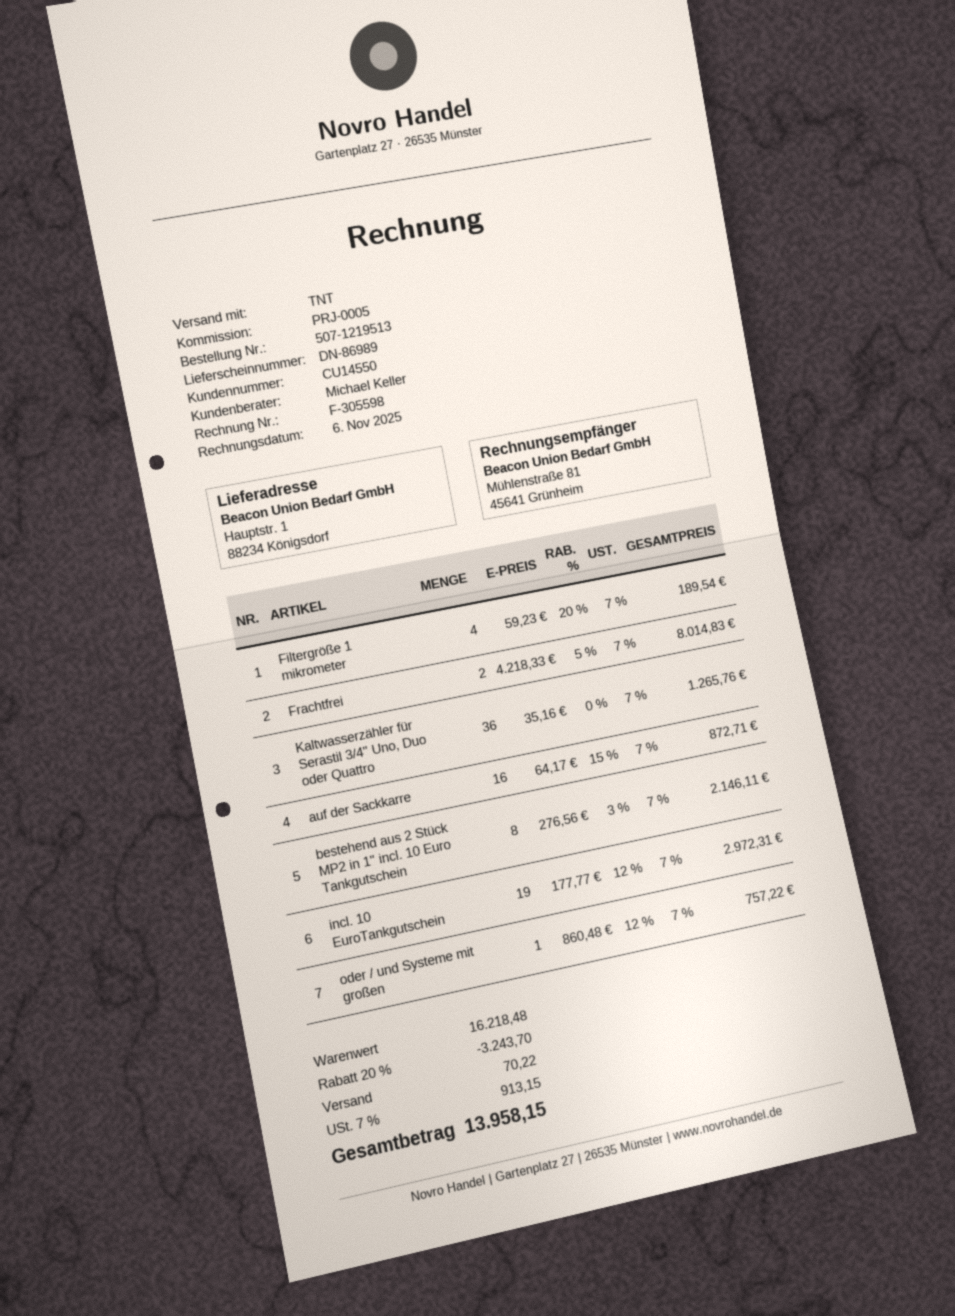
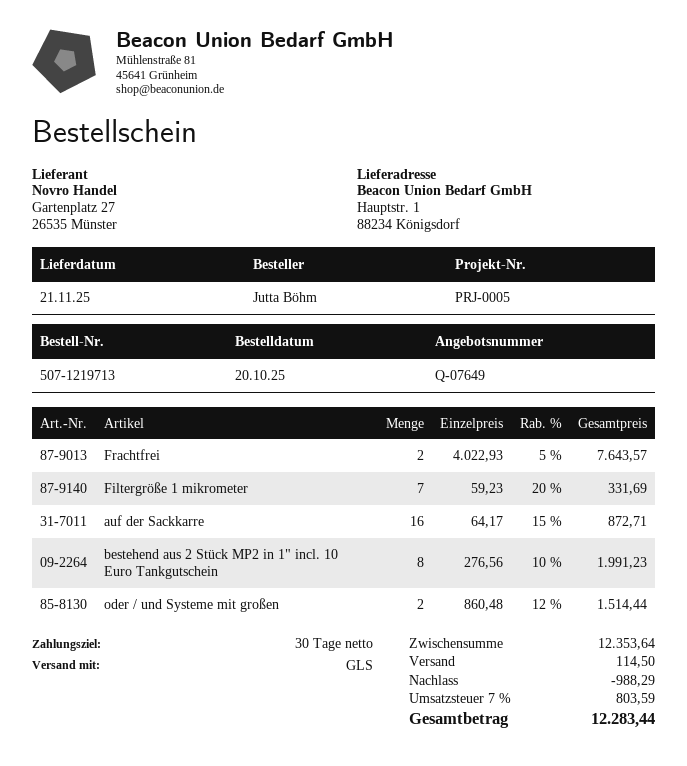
order number: 507-1219513 -> 507-1219713
shipping method: TNT -> GLS
Filtergröße 1 mikrometer: 4 x 59.23 - 20% = 189.54 -> 7 x 59.23 - 20% = 331.69
Frachtfrei: 2 x 4218.33 - 5% = 8014.83 -> 2 x 4022.93 - 5% = 7643.57
Kaltwasserzähler für Serastil 3/4" Uno, Duo oder Quattro: 36 x 35.16 = 1265.76 -> none
bestehend aus 2 Stück MP2 in 1" incl. 10 Euro Tankgutschein: 8 x 276.56 - 3% = 2146.11 -> 8 x 276.56 - 10% = 1991.23
incl. 10 EuroTankgutschein: 19 x 177.77 - 12% = 2972.31 -> none
oder / und Systeme mit großen: 1 x 860.48 - 12% = 757.22 -> 2 x 860.48 - 12% = 1514.44
subtotal: 16218.48 -> 12353.64
discount: 3243.70 -> 988.29
shipping: 70.22 -> 114.50
tax: 7% = 913.15 -> 7% = 803.59
total: 13958.15 -> 12283.44

